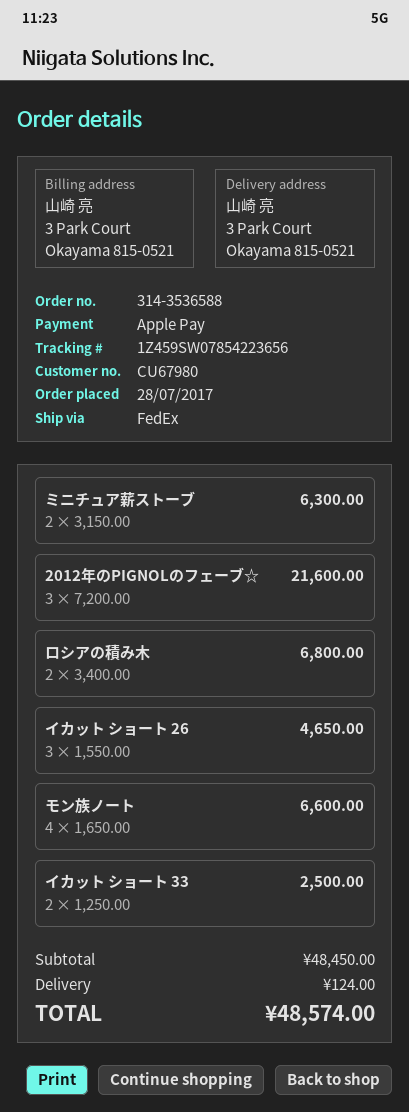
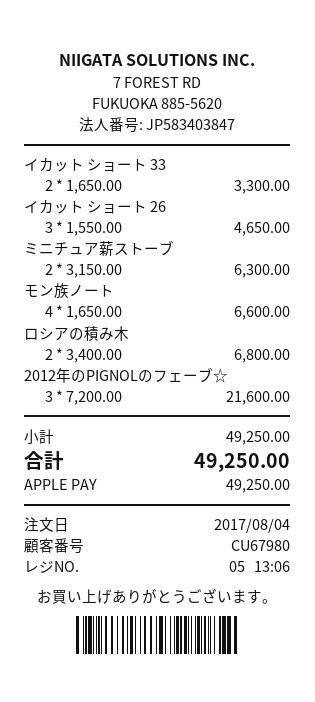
order date: 2017-07-28 -> 2017-08-04
イカット ショート 33: 2 x 1250.00 = 2500.00 -> 2 x 1650.00 = 3300.00
subtotal: 48450.00 -> 49250.00
shipping: 124.00 -> none
total: 48574.00 -> 49250.00

